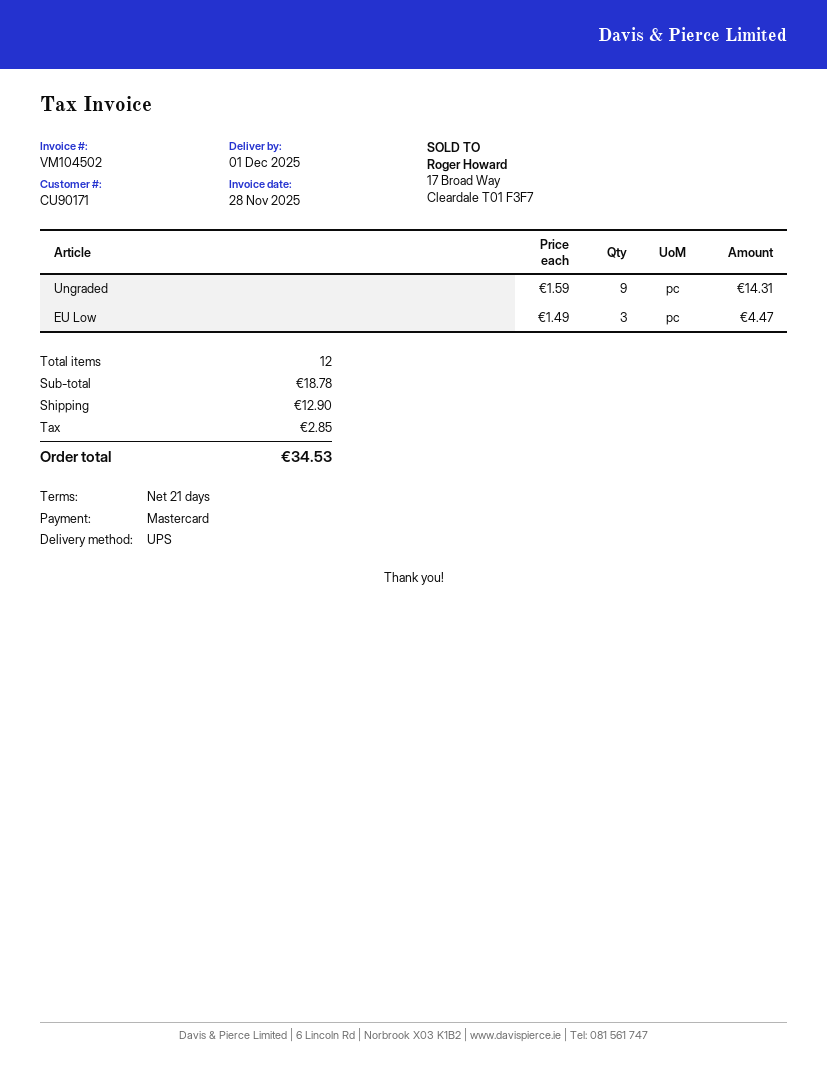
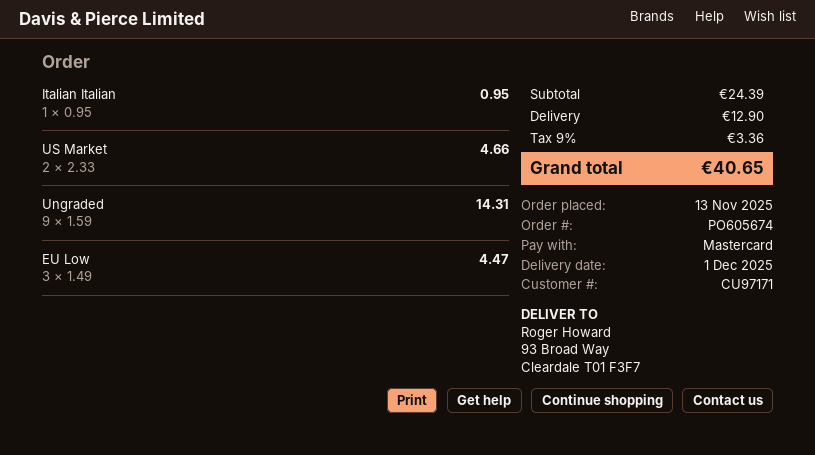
customer number: CU90171 -> CU97171
Italian Italian: none -> 1 x 0.95 = 0.95
US Market: none -> 2 x 2.33 = 4.66
subtotal: 18.78 -> 24.39
tax: 2.85 -> 3.36
total: 34.53 -> 40.65

